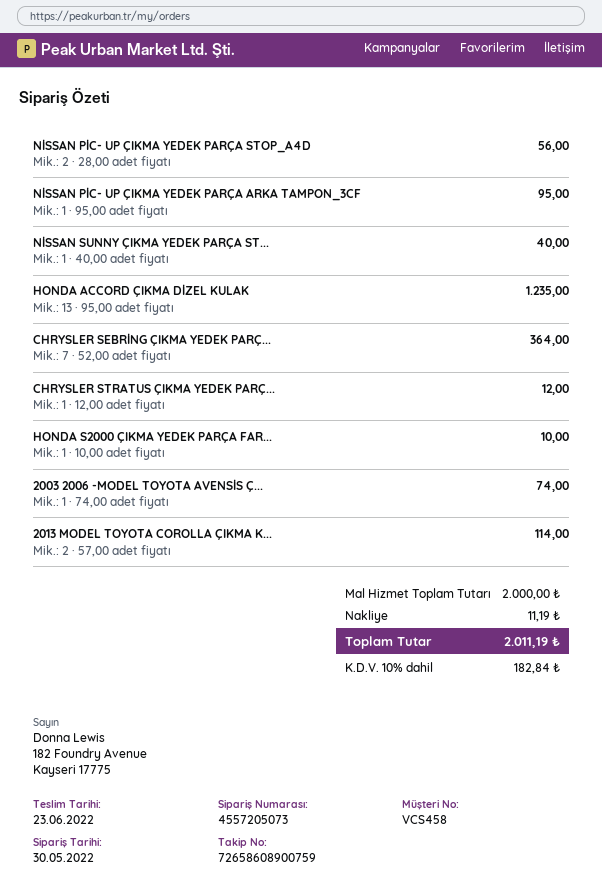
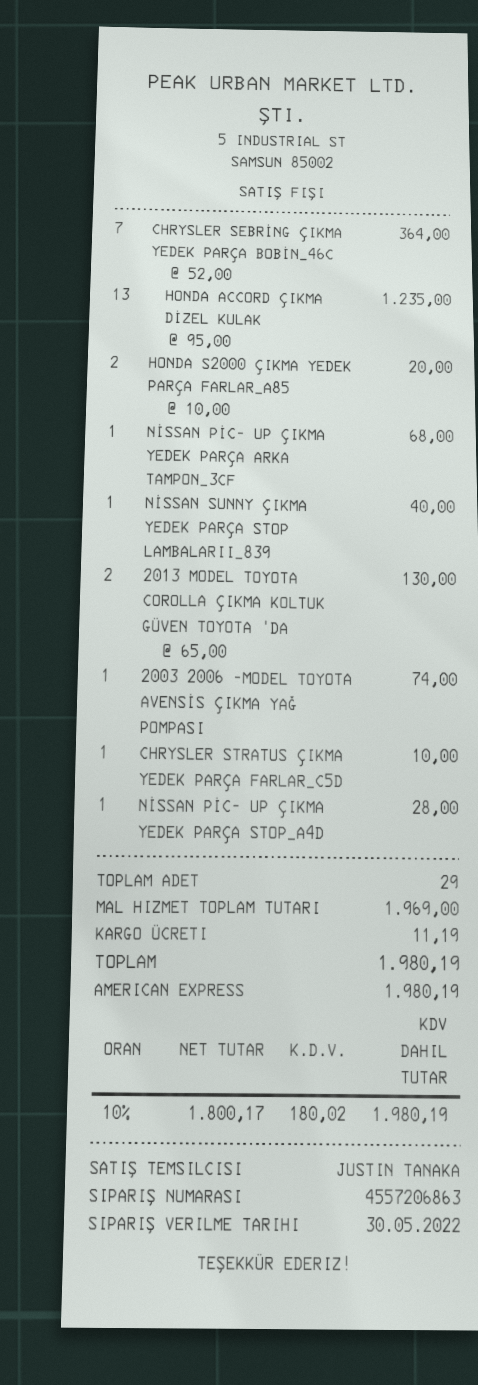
order number: 4557205073 -> 4557206863
NİSSAN PİC- UP ÇIKMA YEDEK PARÇA STOP_A4D: 2 x 28.00 = 56.00 -> 1 x 28.00 = 28.00
NİSSAN PİC- UP ÇIKMA YEDEK PARÇA ARKA TAMPON_3CF: 1 x 95.00 = 95.00 -> 1 x 68.00 = 68.00
CHRYSLER STRATUS ÇIKMA YEDEK PARÇ...: 1 x 12.00 = 12.00 -> 1 x 10.00 = 10.00
HONDA S2000 ÇIKMA YEDEK PARÇA FAR...: 1 x 10.00 = 10.00 -> 2 x 10.00 = 20.00
2013 MODEL TOYOTA COROLLA ÇIKMA K...: 2 x 57.00 = 114.00 -> 2 x 65.00 = 130.00
subtotal: 2000.00 -> 1969.00
tax: 10% = 182.84 -> 10% = 180.02
total: 2011.19 -> 1980.19

